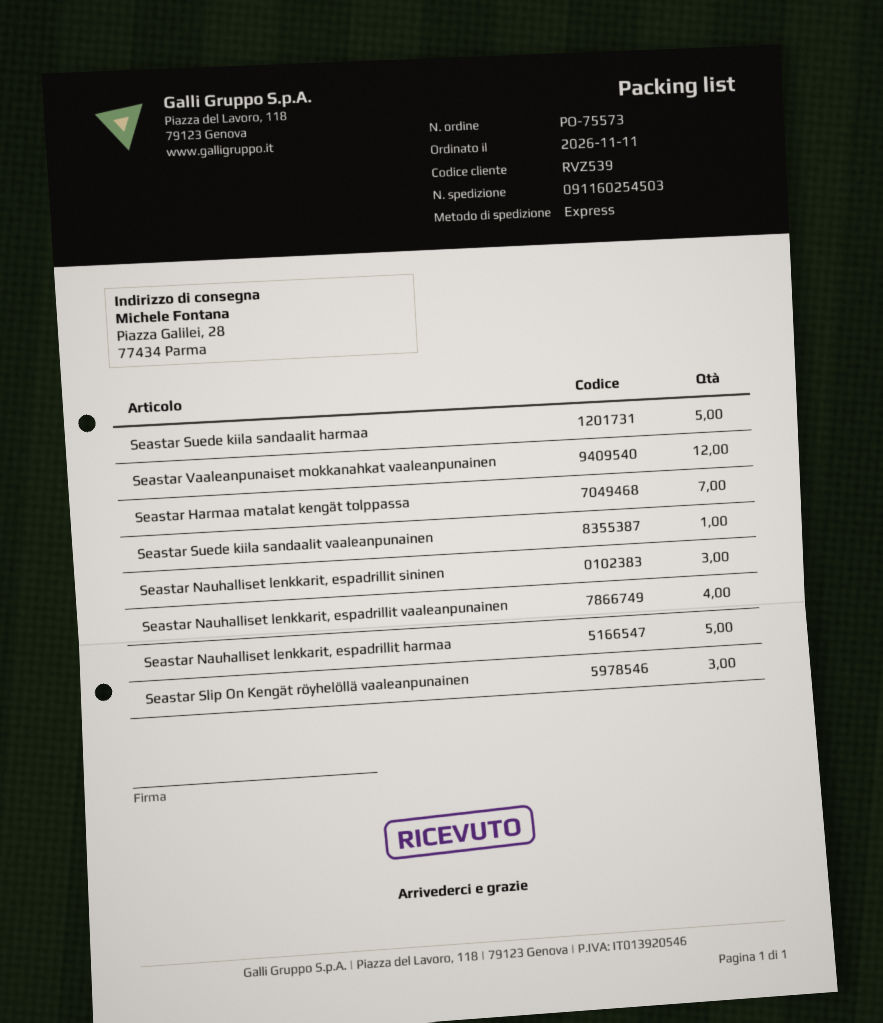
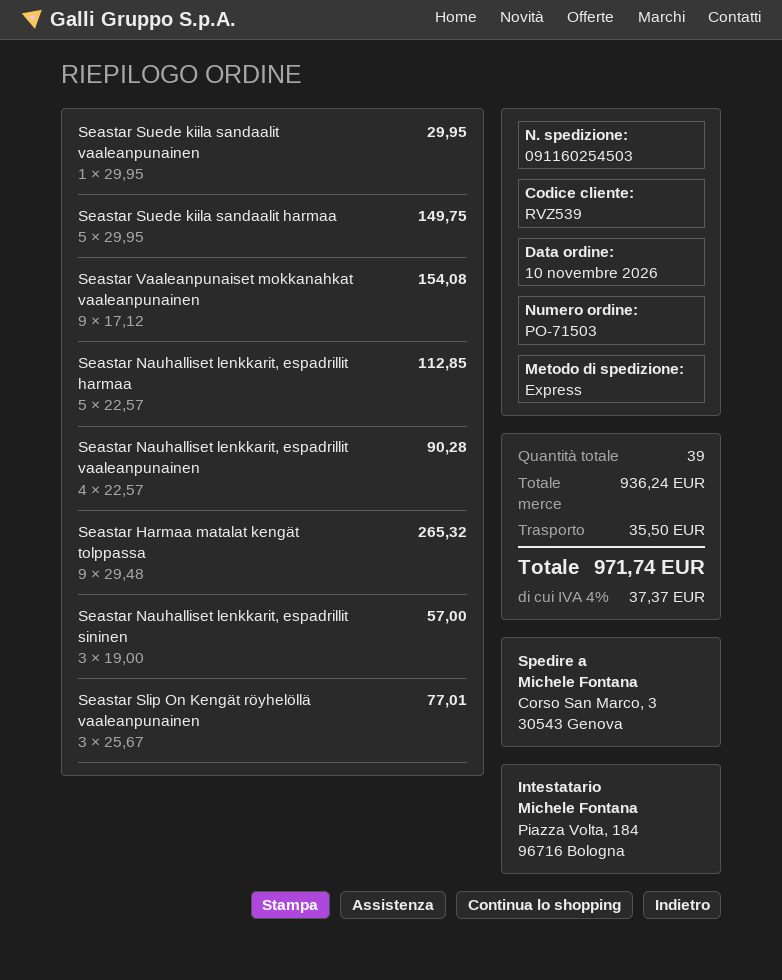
order number: PO-75573 -> PO-71503
order date: 2026-11-11 -> 2026-11-10
ship to: Piazza Galilei, 28, 77434 Parma -> Corso San Marco, 3, 30543 Genova
Seastar Vaaleanpunaiset mokkanahkat vaaleanpunainen: 12 -> 9
Seastar Harmaa matalat kengät tolppassa: 7 -> 9

